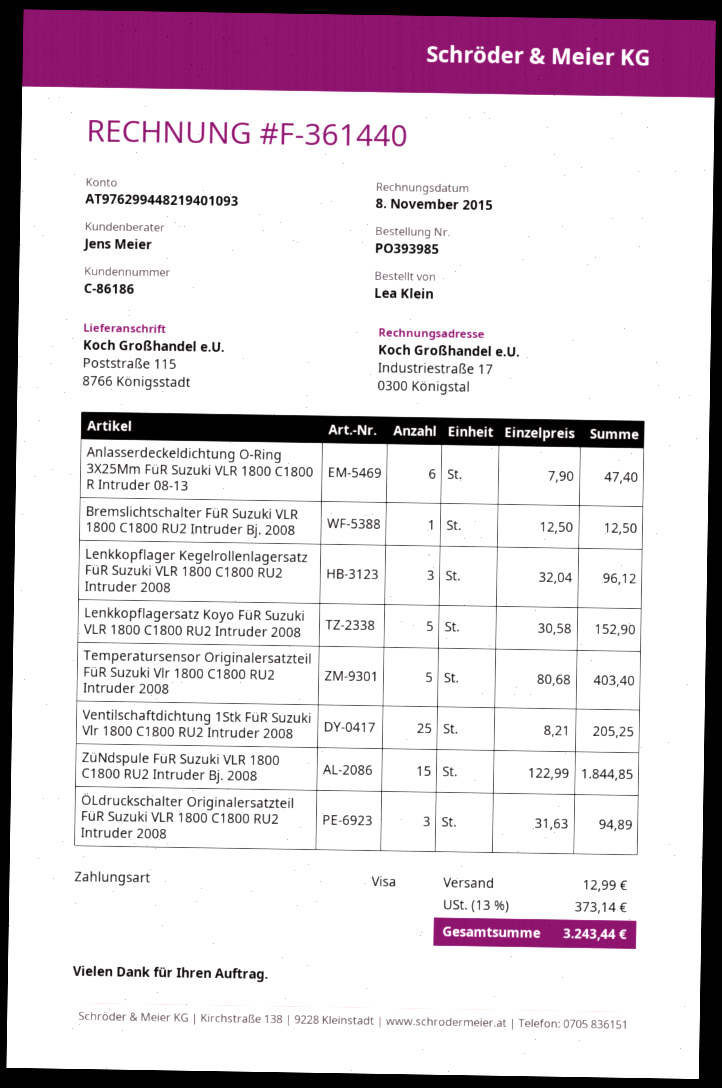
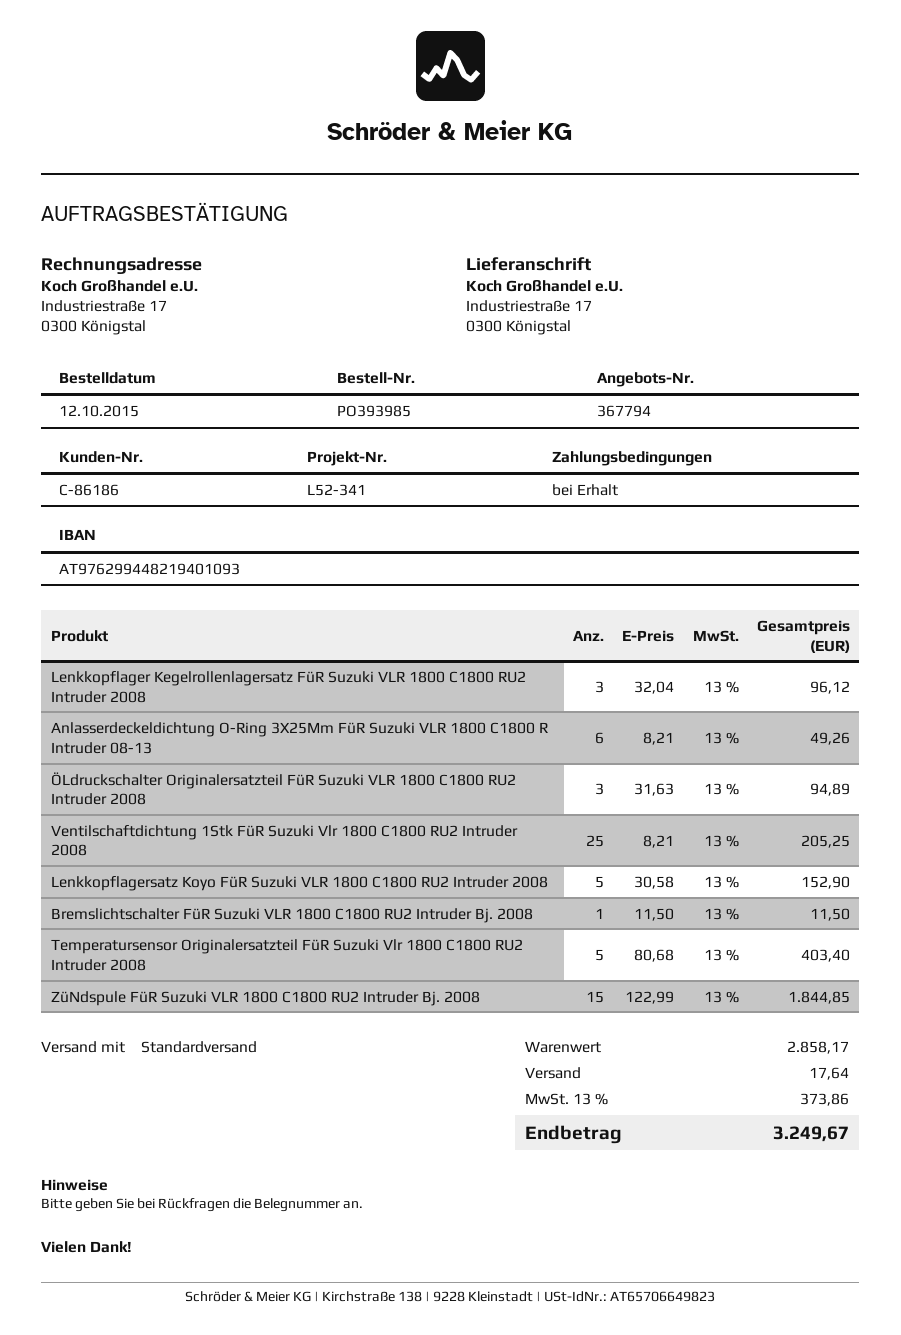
ship to: Poststraße 115, 8766 Königsstadt -> Industriestraße 17, 0300 Königstal
Anlasserdeckeldichtung O-Ring 3X25Mm FüR Suzuki VLR 1800 C1800 R Intruder 08-13: 6 x 7.90 = 47.40 -> 6 x 8.21 = 49.26
Bremslichtschalter FüR Suzuki VLR 1800 C1800 RU2 Intruder Bj. 2008: 1 x 12.50 = 12.50 -> 1 x 11.50 = 11.50
shipping: 12.99 -> 17.64
tax: 13% = 373.14 -> 13% = 373.86
total: 3243.44 -> 3249.67

